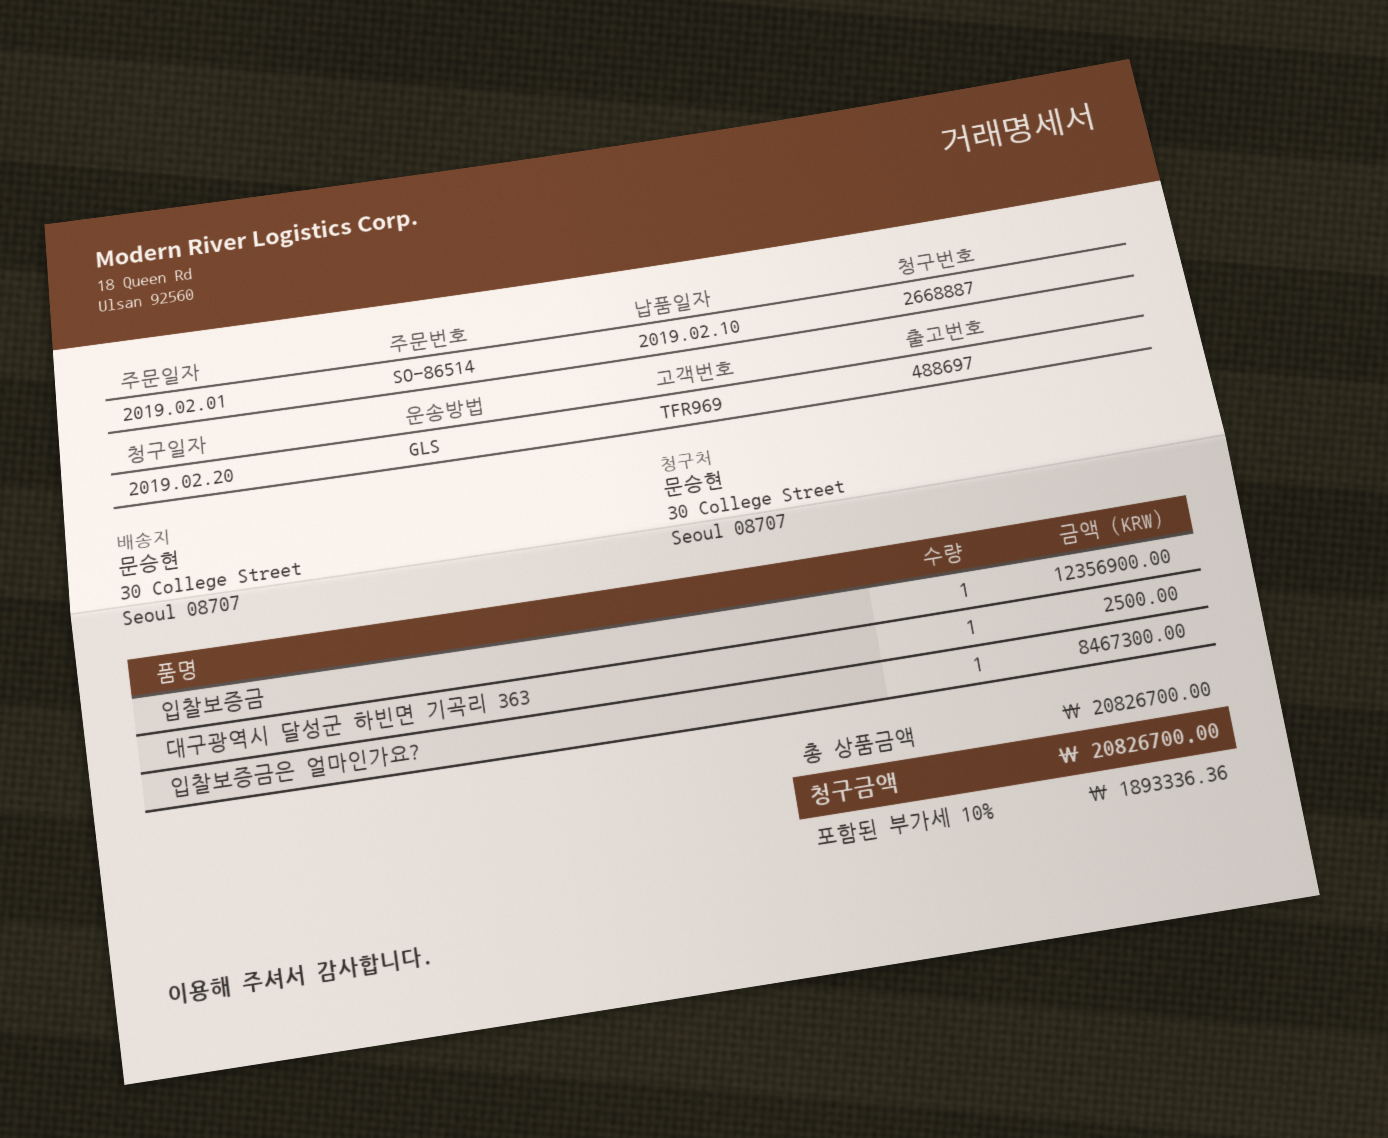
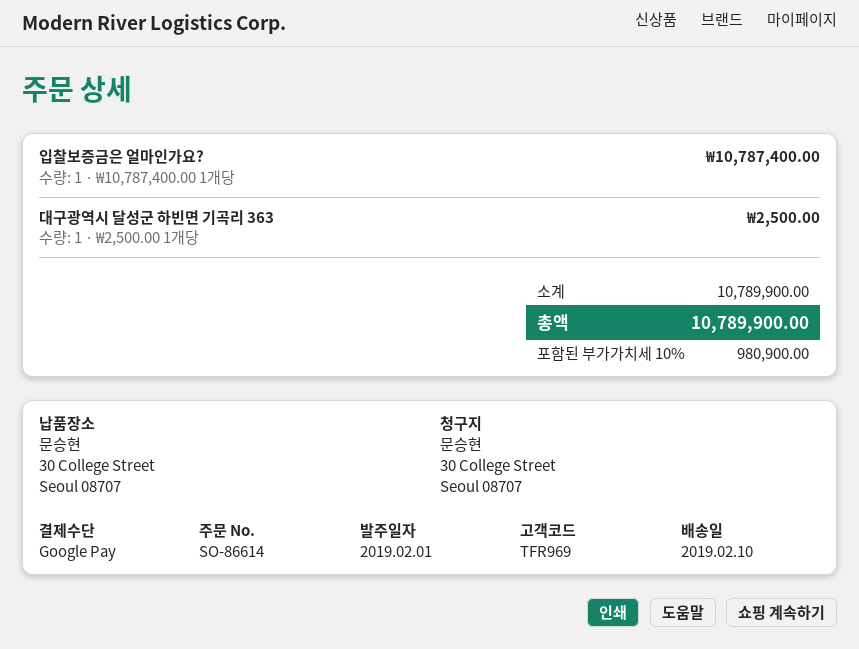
order number: SO-86514 -> SO-86614
입찰보증금: 1 for 12356900.00 -> none
입찰보증금은 얼마인가요?: 1 for 8467300.00 -> 1 for 10787400.00
subtotal: 20826700.00 -> 10789900.00
tax: 10% = 1893336.36 -> 10% = 980900.00
total: 20826700.00 -> 10789900.00

